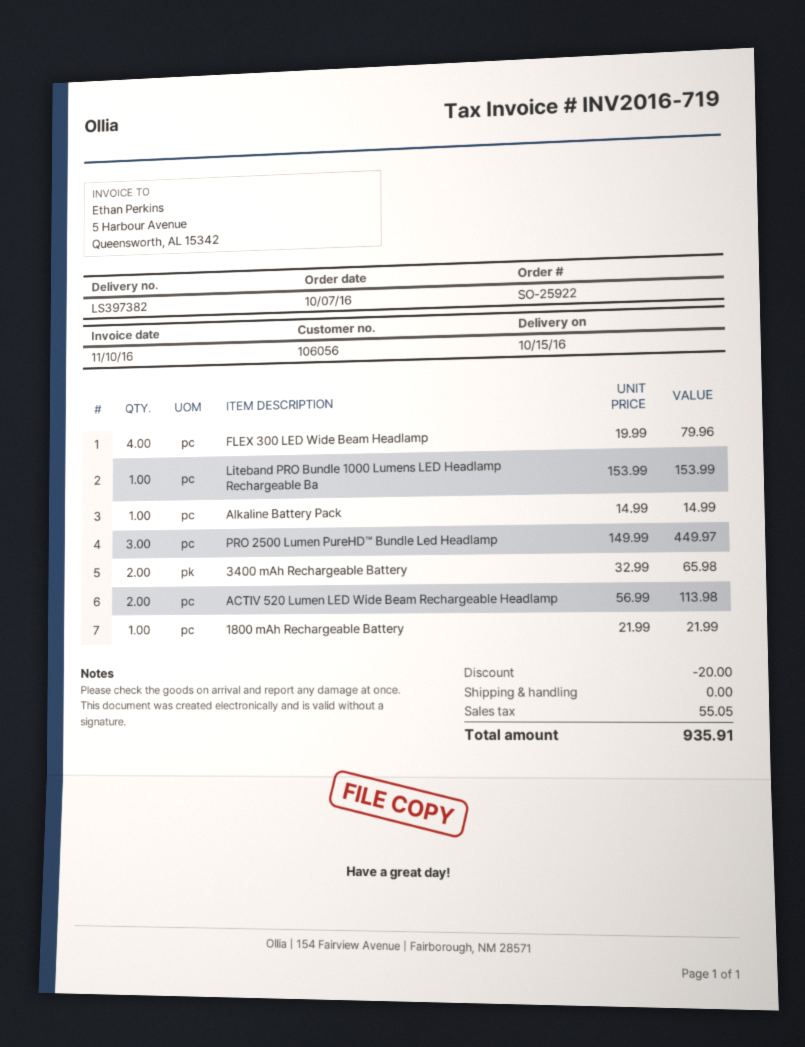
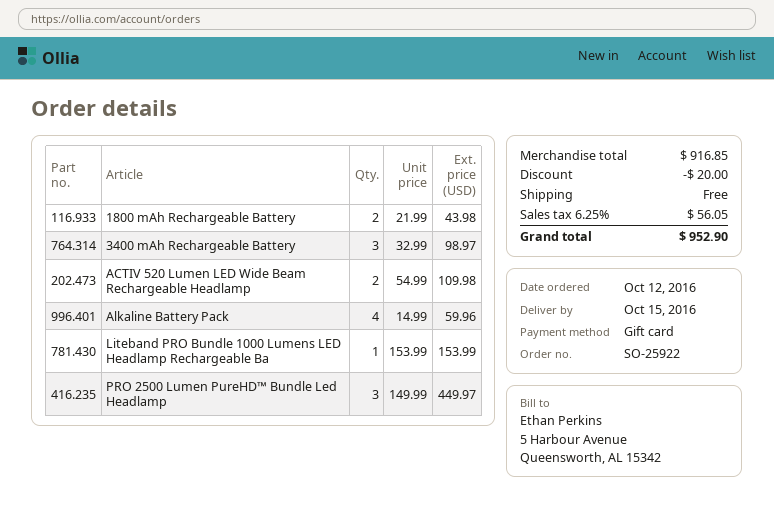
order date: 2016-10-07 -> 2016-10-12
FLEX 300 LED Wide Beam Headlamp: 4 x 19.99 = 79.96 -> none
Alkaline Battery Pack: 1 x 14.99 = 14.99 -> 4 x 14.99 = 59.96
3400 mAh Rechargeable Battery: 2 x 32.99 = 65.98 -> 3 x 32.99 = 98.97
ACTIV 520 Lumen LED Wide Beam Rechargeable Headlamp: 2 x 56.99 = 113.98 -> 2 x 54.99 = 109.98
1800 mAh Rechargeable Battery: 1 x 21.99 = 21.99 -> 2 x 21.99 = 43.98
tax: 55.05 -> 56.05
total: 935.91 -> 952.90

